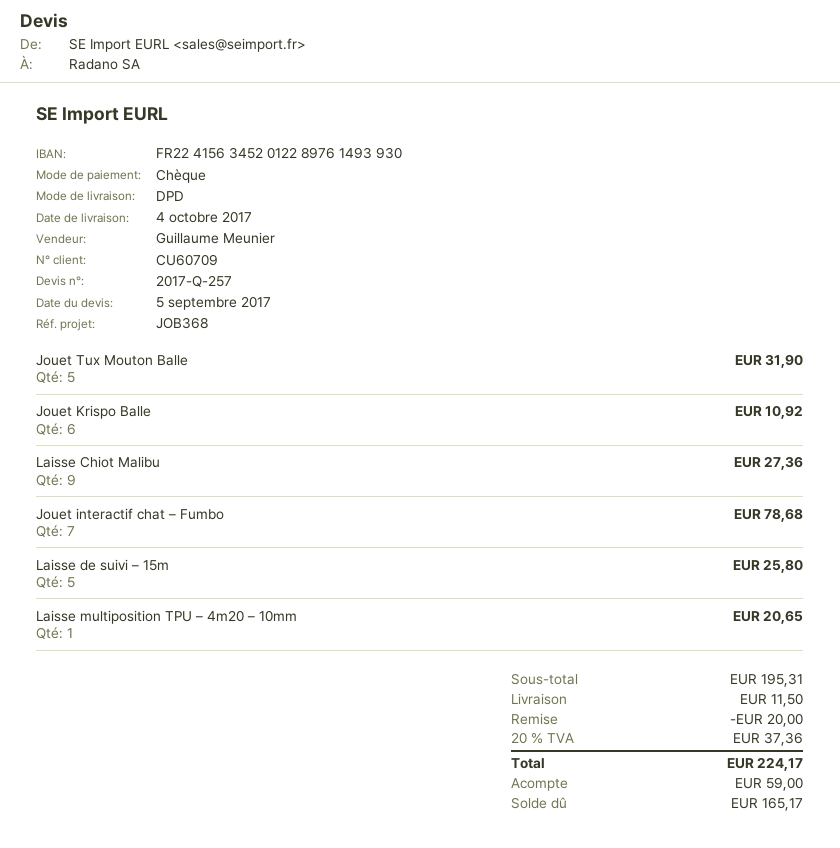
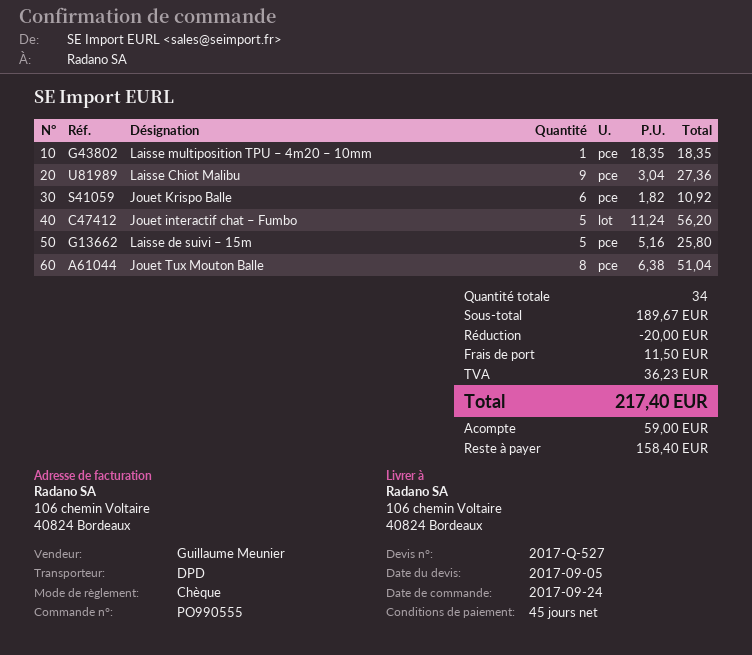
quote number: 2017-Q-257 -> 2017-Q-527
Jouet Tux Mouton Balle: 5 for 31.90 -> 8 for 51.04
Jouet interactif chat – Fumbo: 7 for 78.68 -> 5 for 56.20
Laisse multiposition TPU – 4m20 – 10mm: 1 for 20.65 -> 1 for 18.35
subtotal: 195.31 -> 189.67
tax: 37.36 -> 36.23
total: 224.17 -> 217.40
balance: 165.17 -> 158.40

